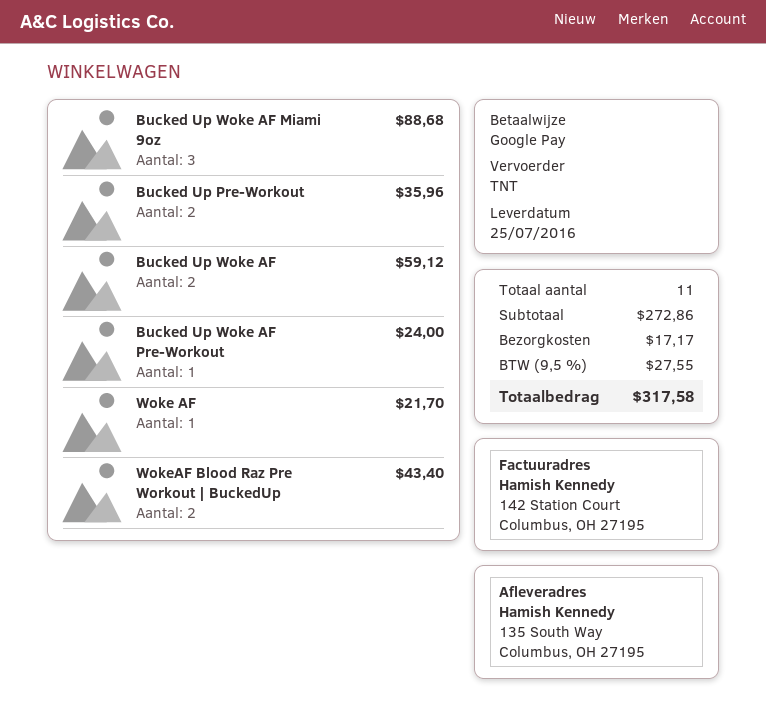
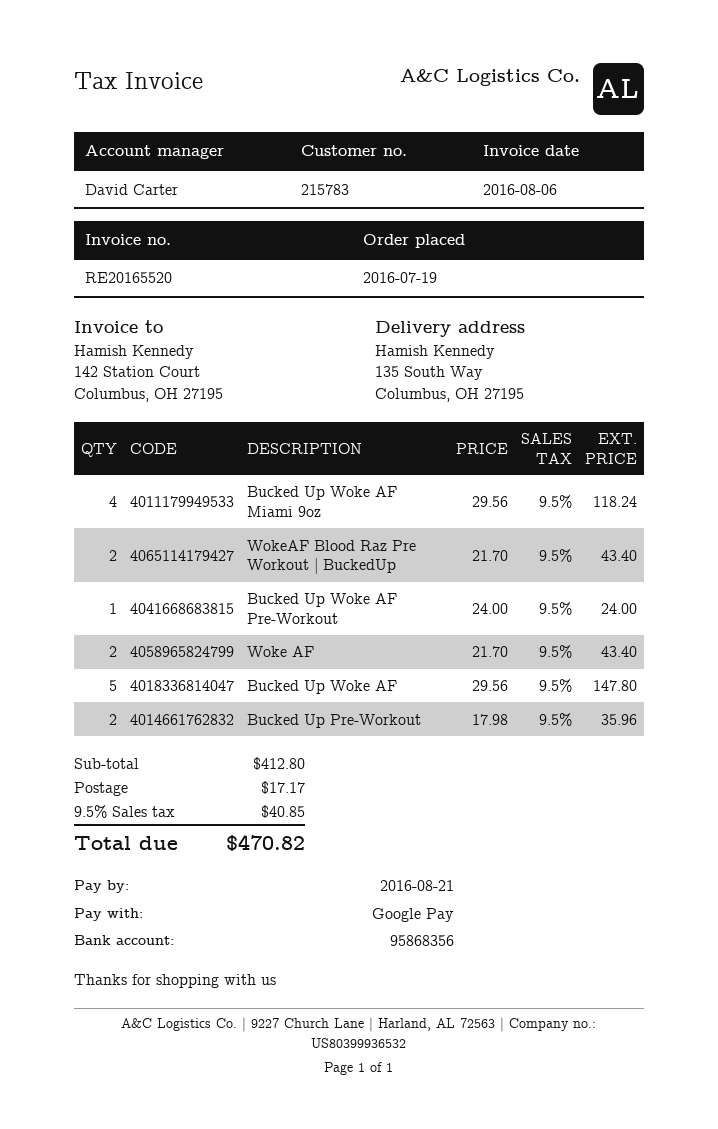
Bucked Up Woke AF Miami 9oz: 3 for 88.68 -> 4 for 118.24
Bucked Up Woke AF: 2 for 59.12 -> 5 for 147.80
Woke AF: 1 for 21.70 -> 2 for 43.40
subtotal: 272.86 -> 412.80
tax: 9.5% = 27.55 -> 9.5% = 40.85
total: 317.58 -> 470.82

